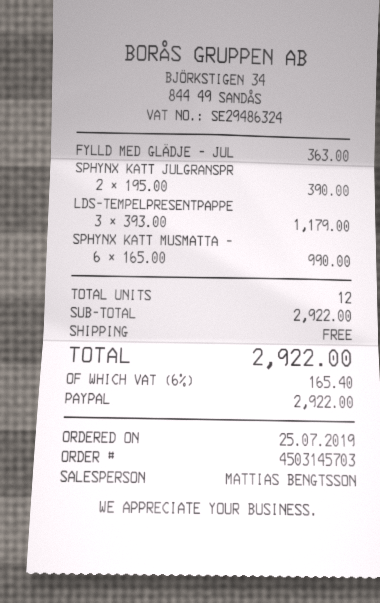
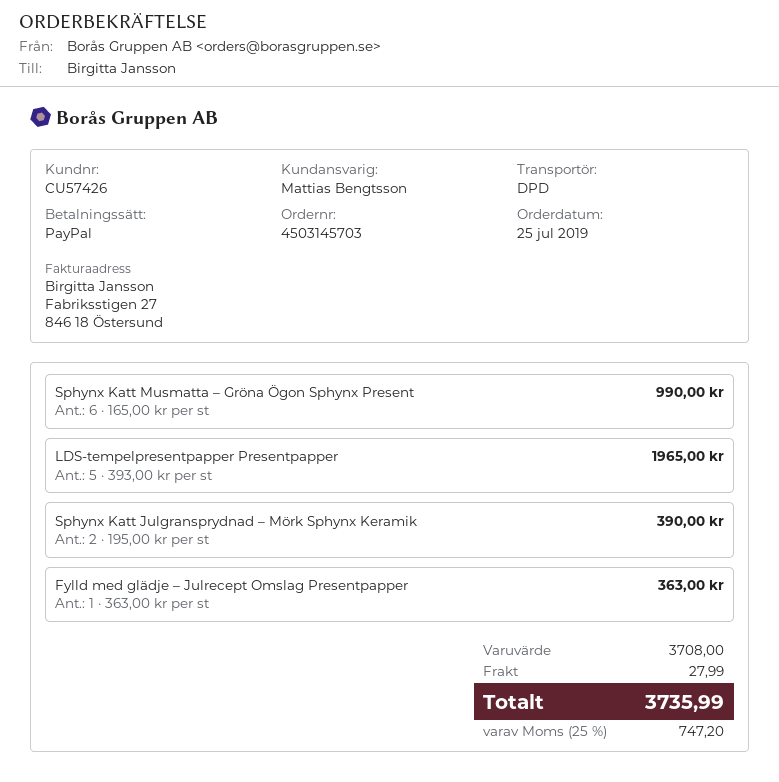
LDS-TEMPELPRESENTPAPPE: 3 x 393.00 = 1179.00 -> 5 x 393.00 = 1965.00
subtotal: 2922.00 -> 3708.00
shipping: 0.00 -> 27.99
tax: 6% = 165.40 -> 25% = 747.20
total: 2922.00 -> 3735.99

